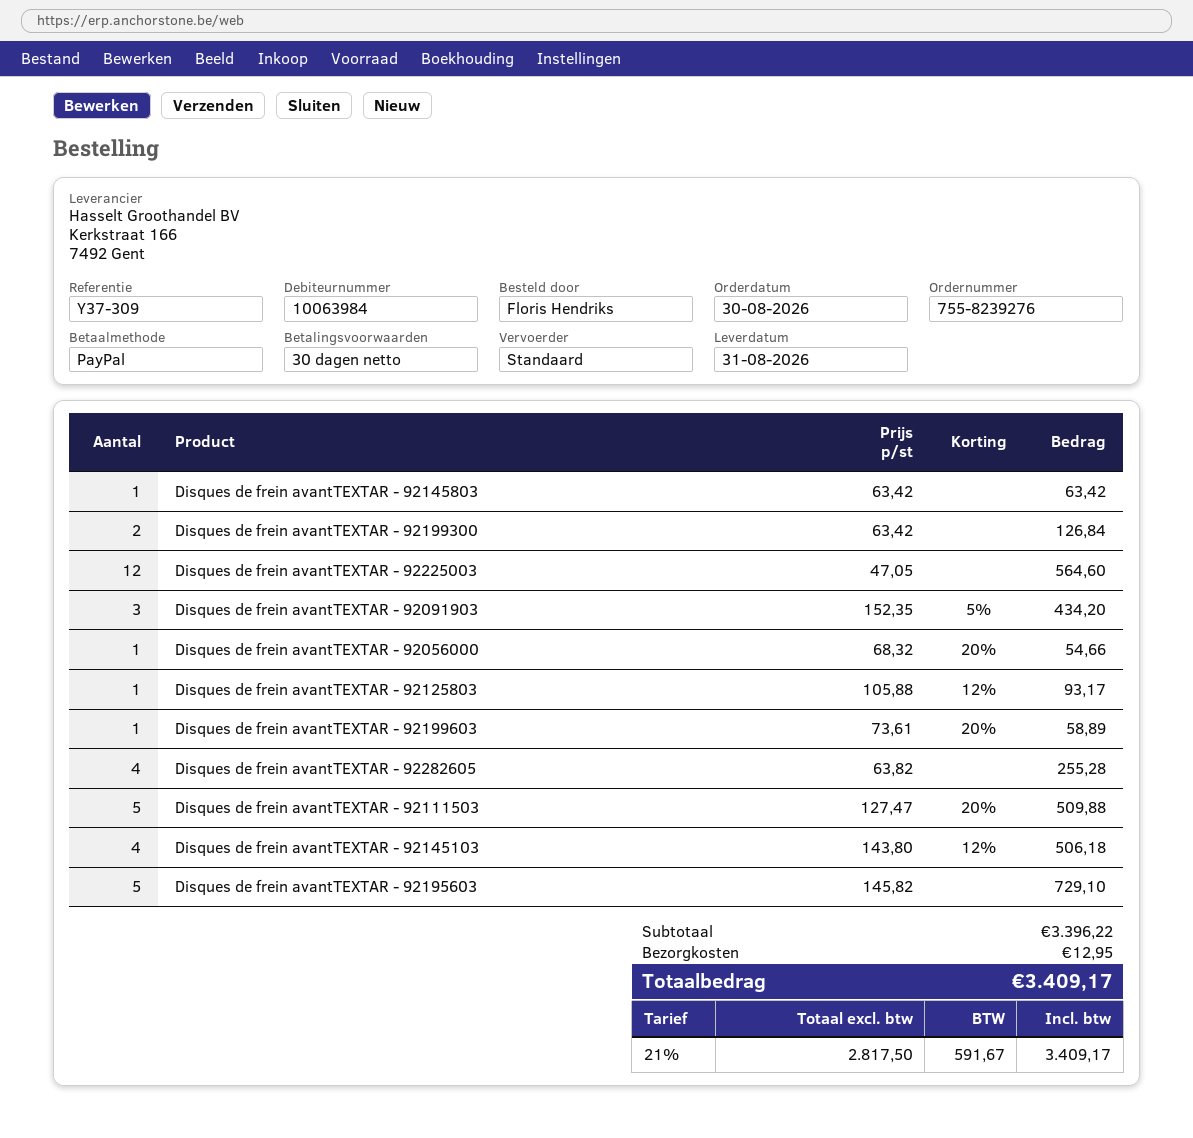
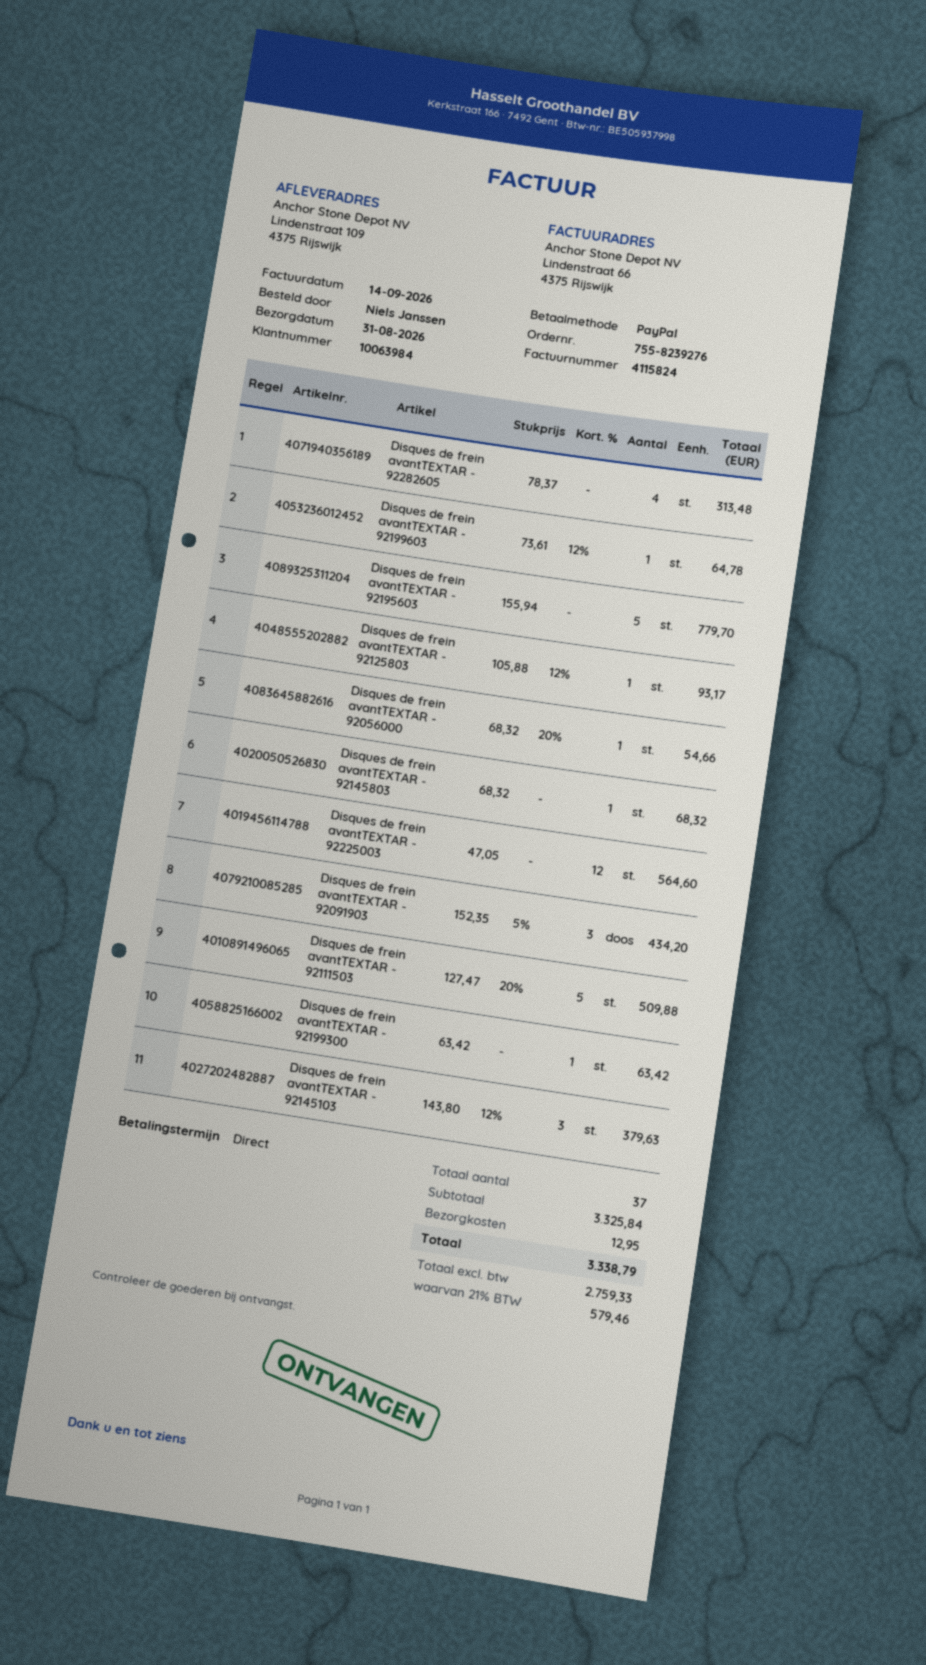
payment terms: 30 days -> on receipt
ordered by: Floris Hendriks -> Niels Janssen
Disques de frein avantTEXTAR - 92145803: 1 x 63.42 = 63.42 -> 1 x 68.32 = 68.32
Disques de frein avantTEXTAR - 92199300: 2 x 63.42 = 126.84 -> 1 x 63.42 = 63.42
Disques de frein avantTEXTAR - 92199603: 1 x 73.61 - 20% = 58.89 -> 1 x 73.61 - 12% = 64.78
Disques de frein avantTEXTAR - 92282605: 4 x 63.82 = 255.28 -> 4 x 78.37 = 313.48
Disques de frein avantTEXTAR - 92145103: 4 x 143.80 - 12% = 506.18 -> 3 x 143.80 - 12% = 379.63
Disques de frein avantTEXTAR - 92195603: 5 x 145.82 = 729.10 -> 5 x 155.94 = 779.70
subtotal: 3396.22 -> 3325.84
net: 2817.50 -> 2759.33
tax: 21% = 591.67 -> 21% = 579.46
total: 3409.17 -> 3338.79

